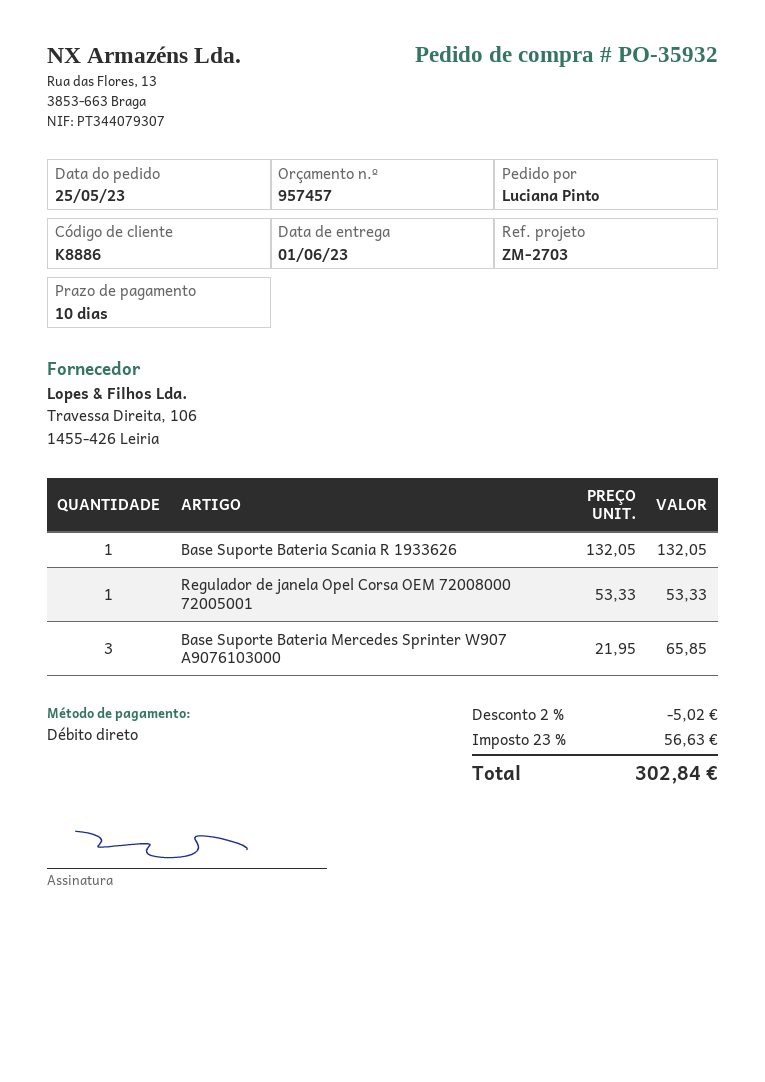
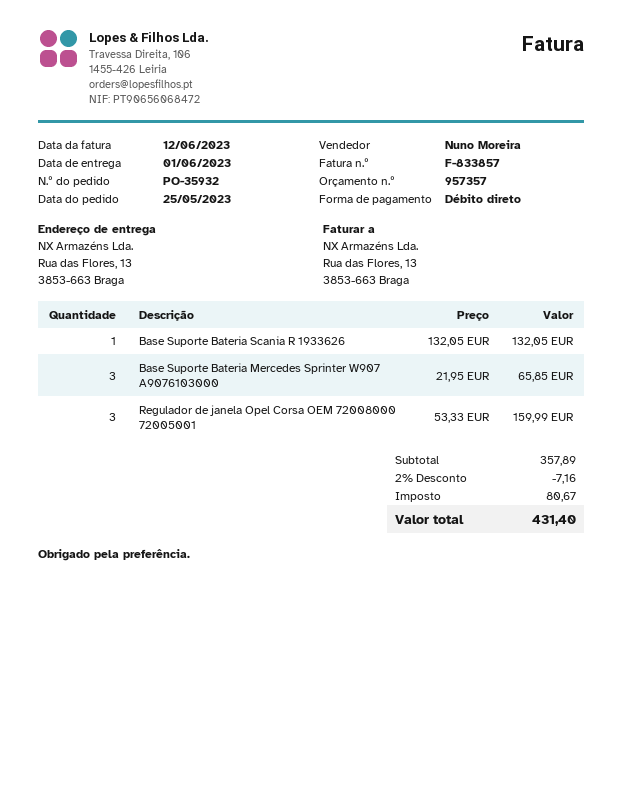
quote number: 957457 -> 957357
Regulador de janela Opel Corsa OEM 72008000 72005001: 1 x 53.33 = 53.33 -> 3 x 53.33 = 159.99
discount: 2% = 5.02 -> 2% = 7.16
tax: 56.63 -> 80.67
total: 302.84 -> 431.40

